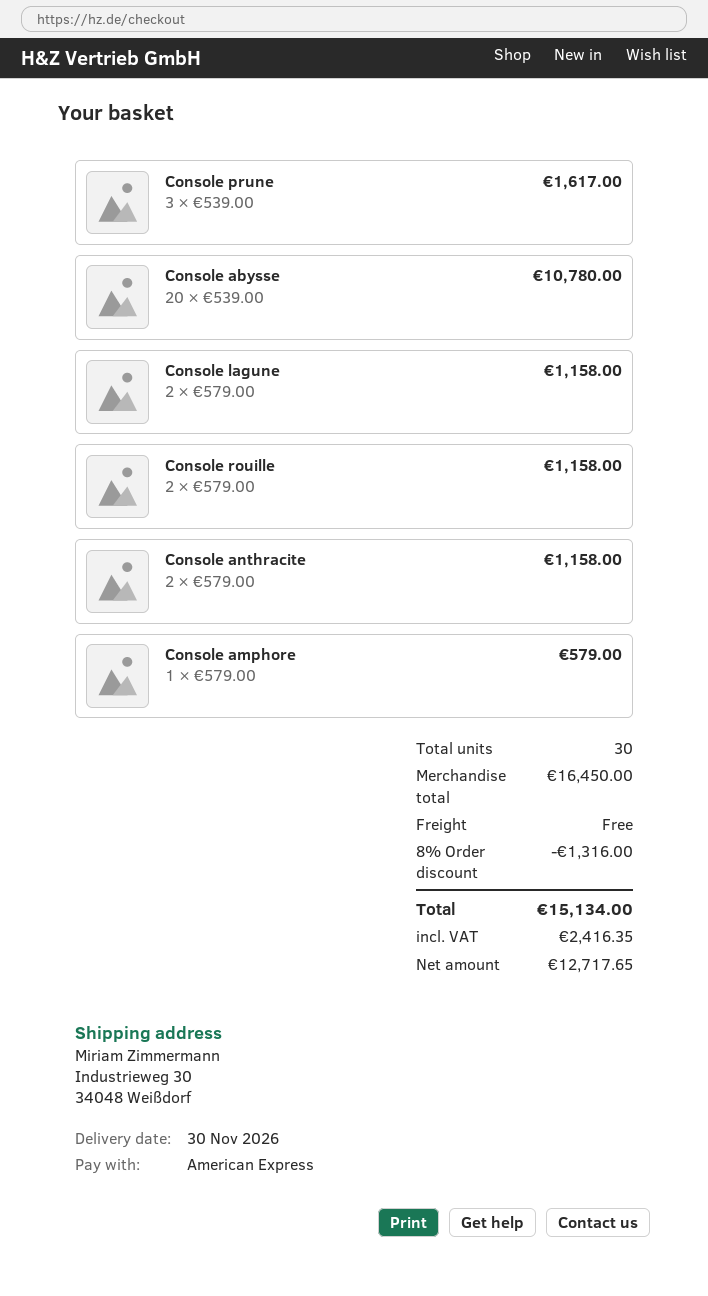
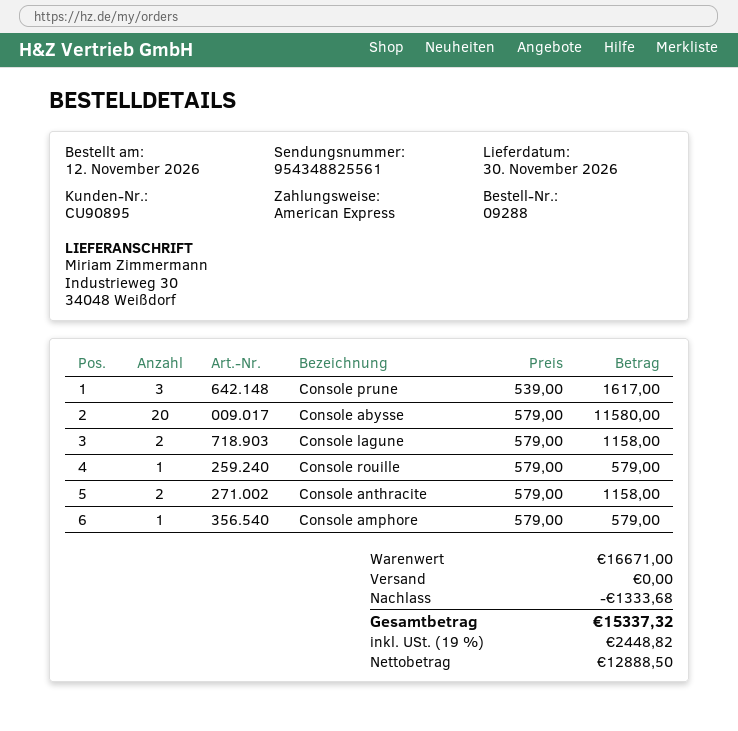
Console abysse: 20 x 539.00 = 10780.00 -> 20 x 579.00 = 11580.00
Console rouille: 2 x 579.00 = 1158.00 -> 1 x 579.00 = 579.00
subtotal: 16450.00 -> 16671.00
discount: 1316.00 -> 1333.68
net: 12717.65 -> 12888.50
tax: 2416.35 -> 2448.82
total: 15134.00 -> 15337.32

